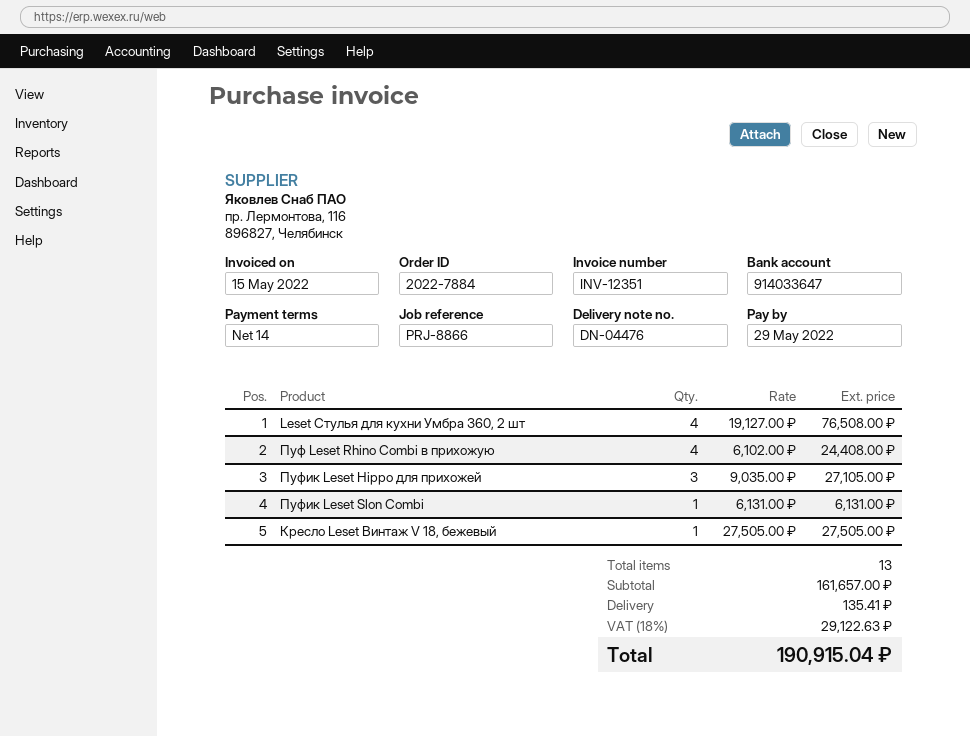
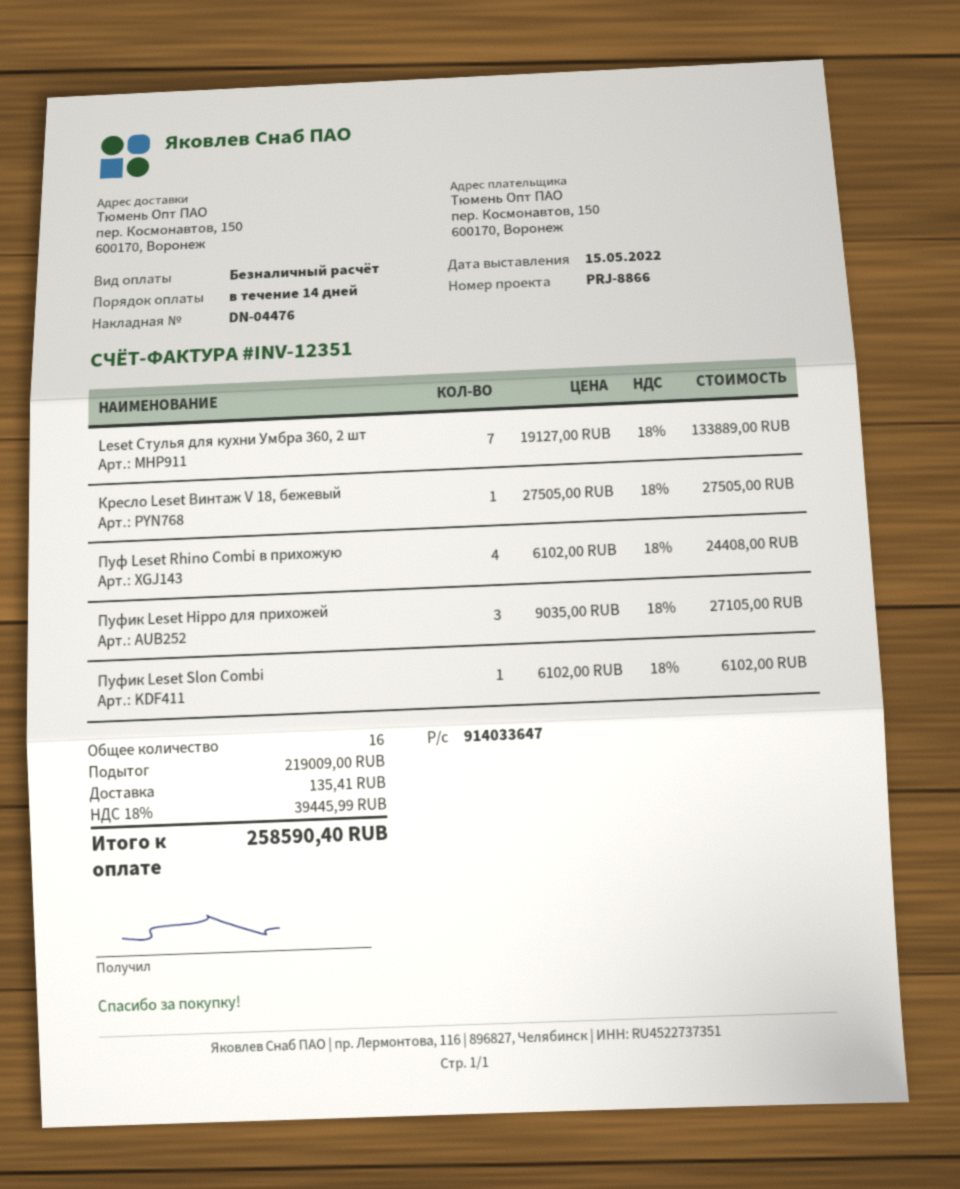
Leset Стулья для кухни Умбра 360, 2 шт: 4 x 19127.00 = 76508.00 -> 7 x 19127.00 = 133889.00
Пуфик Leset Slon Combi: 1 x 6131.00 = 6131.00 -> 1 x 6102.00 = 6102.00
total quantity: 13 -> 16
subtotal: 161657.00 -> 219009.00
tax: 18% = 29122.63 -> 18% = 39445.99
total: 190915.04 -> 258590.40

